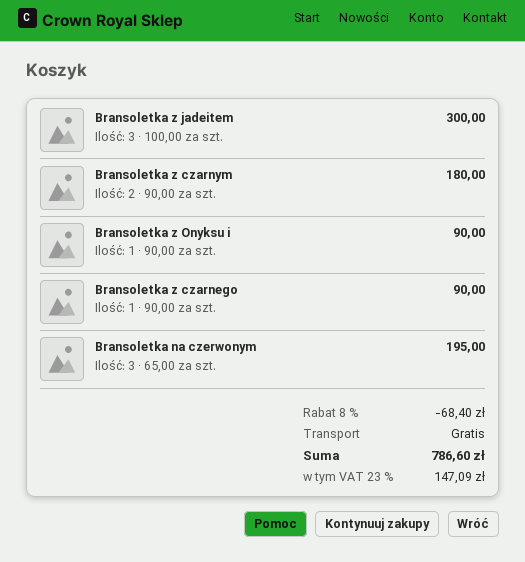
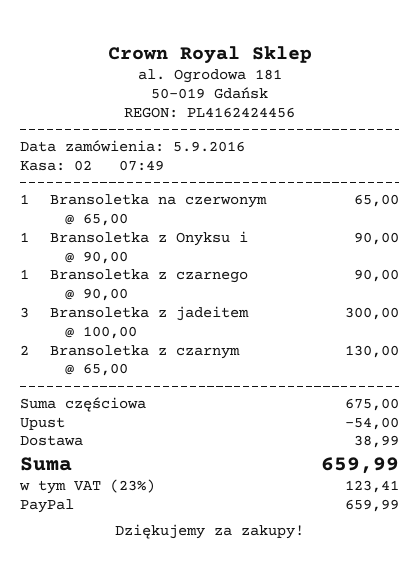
Bransoletka z czarnym: 2 x 90.00 = 180.00 -> 2 x 65.00 = 130.00
Bransoletka na czerwonym: 3 x 65.00 = 195.00 -> 1 x 65.00 = 65.00
discount: 68.40 -> 54.00
shipping: 0.00 -> 38.99
tax: 23% = 147.09 -> 23% = 123.41
total: 786.60 -> 659.99

